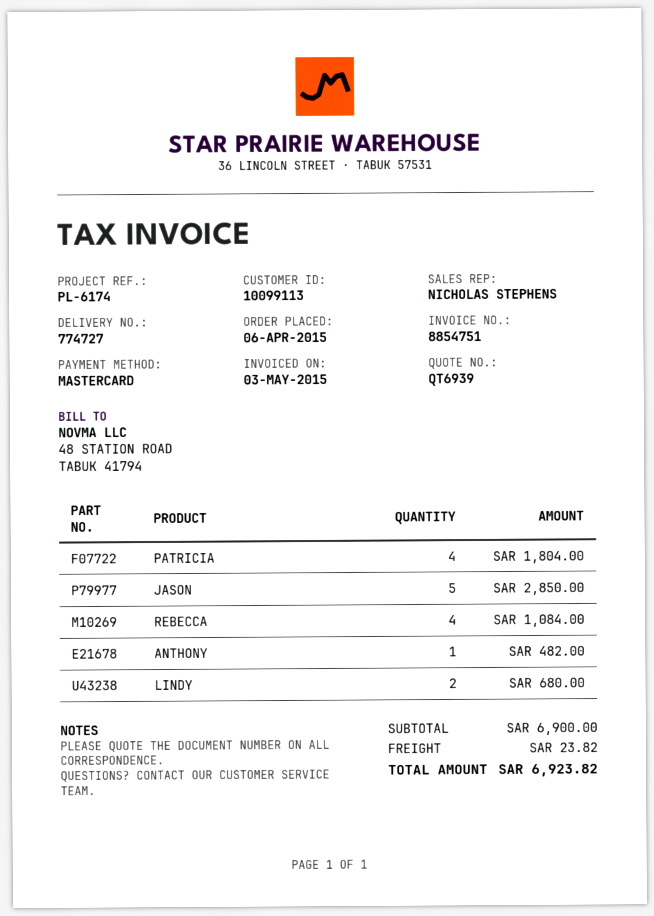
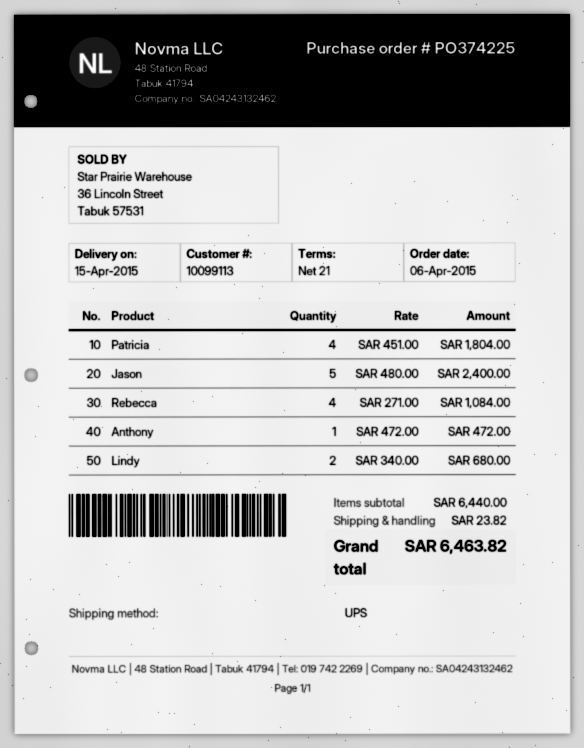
JASON: 5 for 2850.00 -> 5 for 2400.00
ANTHONY: 1 for 482.00 -> 1 for 472.00
subtotal: 6900.00 -> 6440.00
total: 6923.82 -> 6463.82

